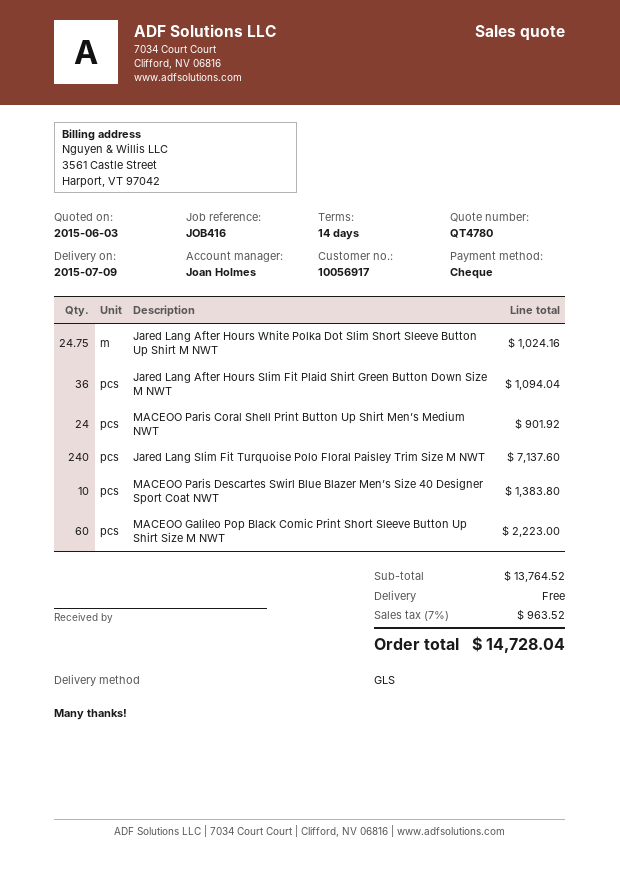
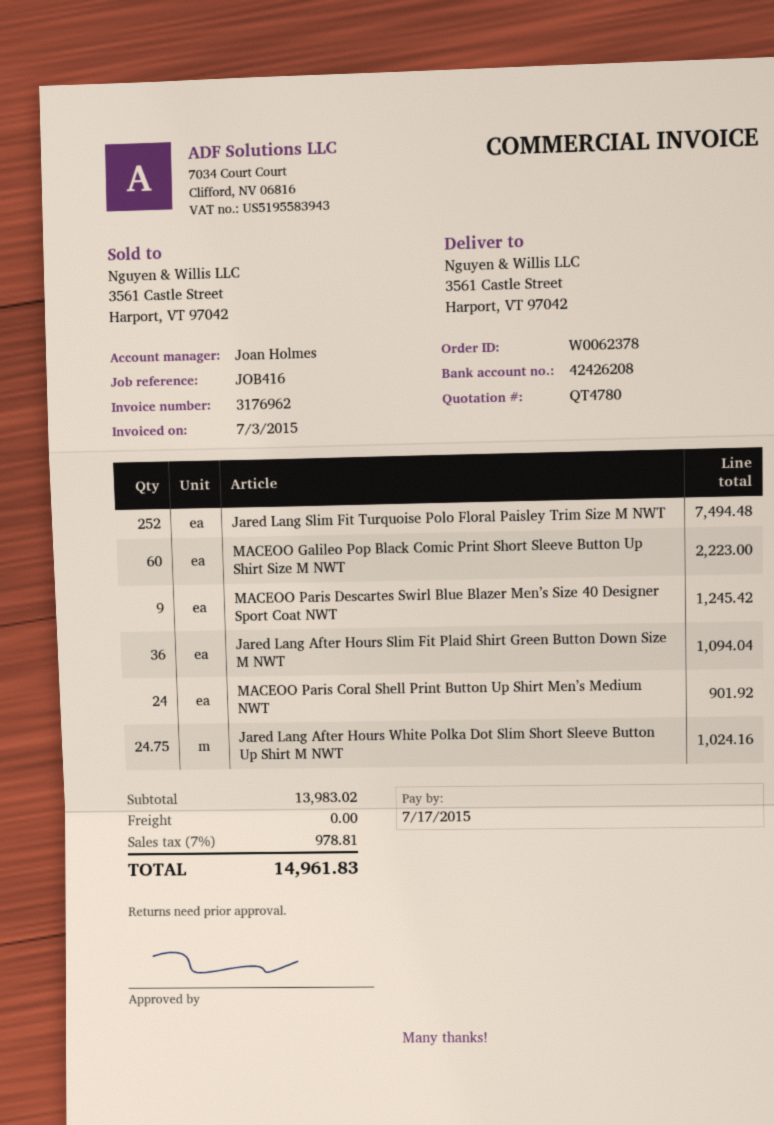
Jared Lang Slim Fit Turquoise Polo Floral Paisley Trim Size M NWT: 240 for 7137.60 -> 252 for 7494.48
MACEOO Paris Descartes Swirl Blue Blazer Men’s Size 40 Designer Sport Coat NWT: 10 for 1383.80 -> 9 for 1245.42
subtotal: 13764.52 -> 13983.02
tax: 7% = 963.52 -> 7% = 978.81
total: 14728.04 -> 14961.83

